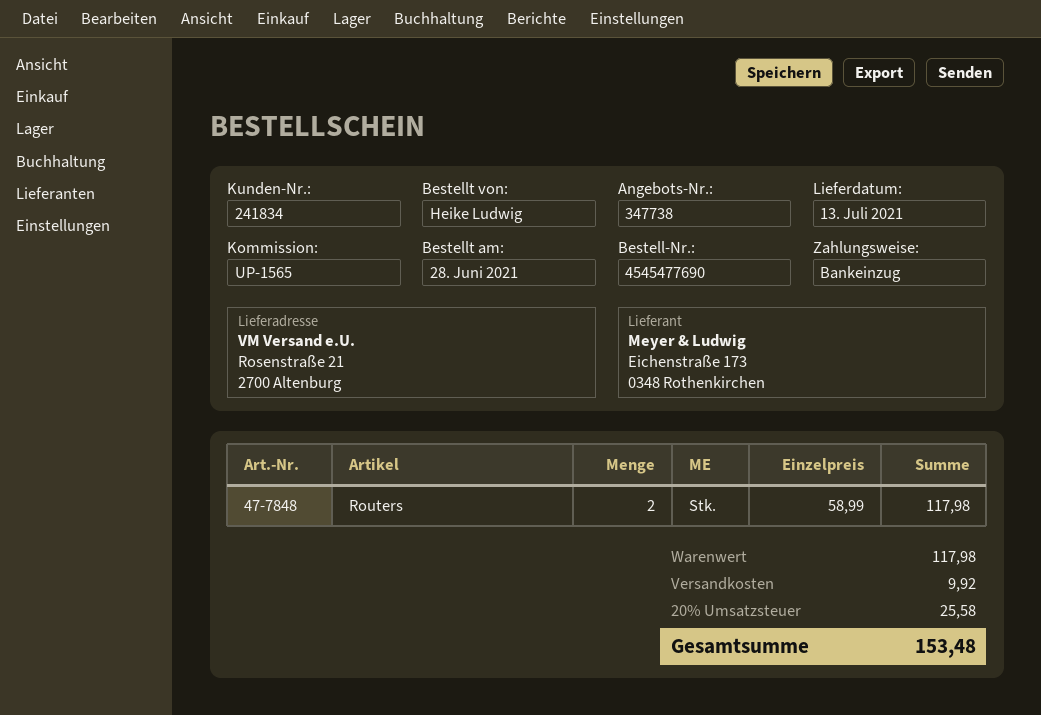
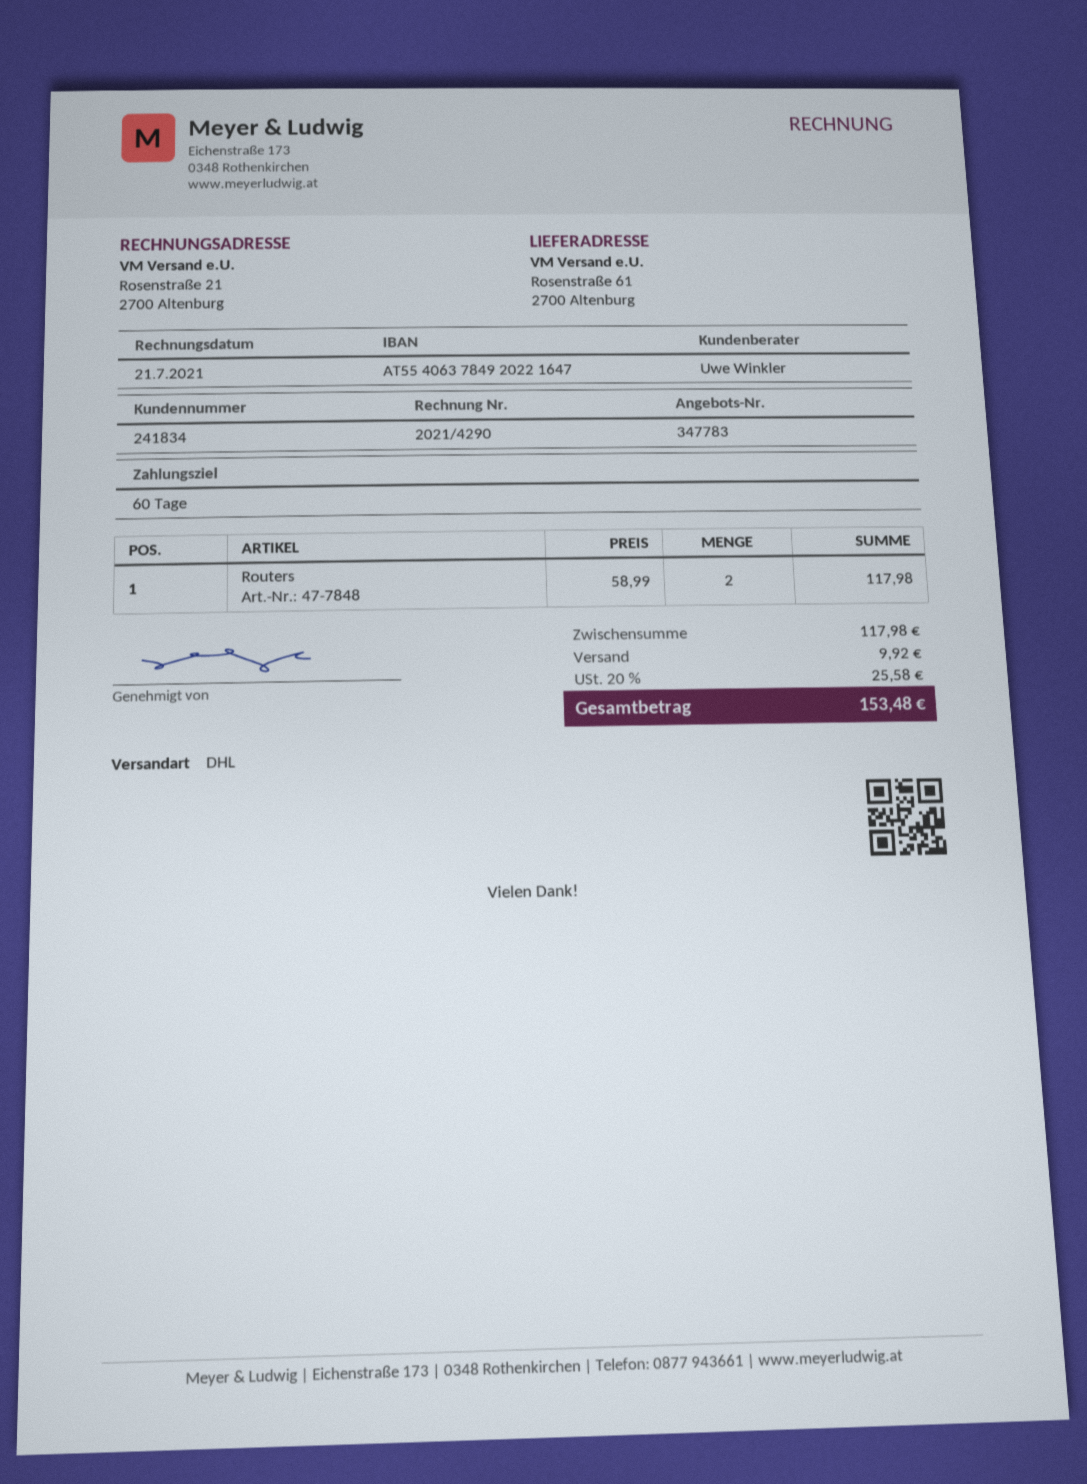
quote number: 347738 -> 347783
ship to: Rosenstraße 21, 2700 Altenburg -> Rosenstraße 61, 2700 Altenburg

